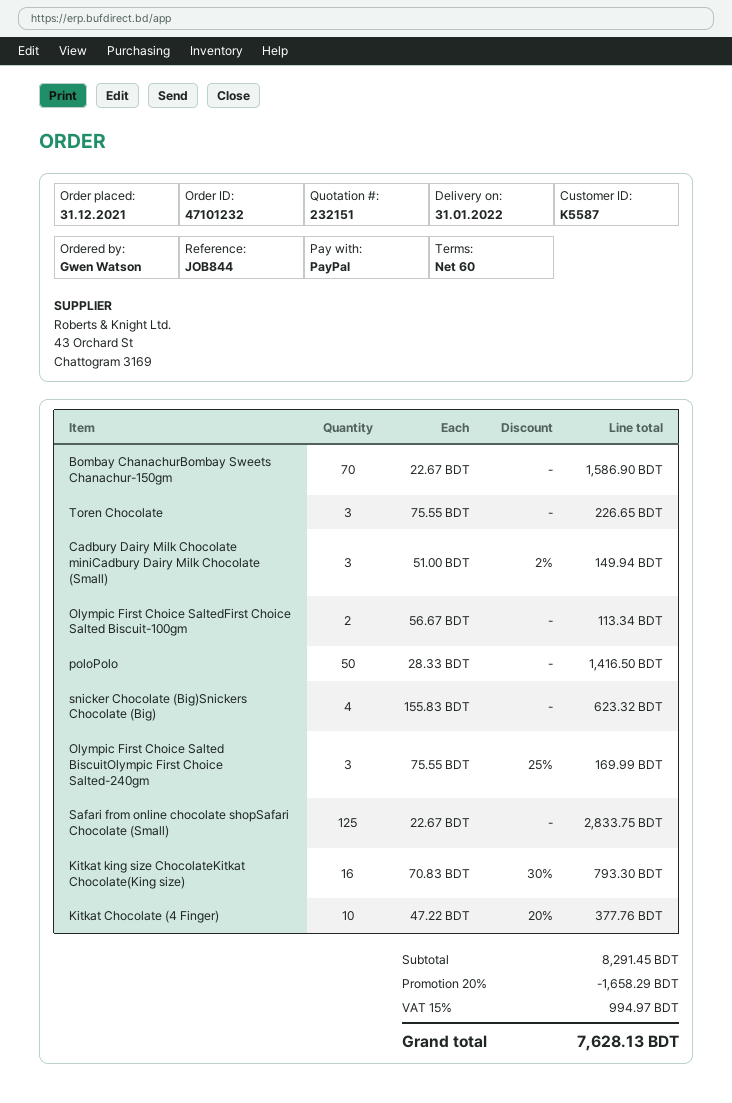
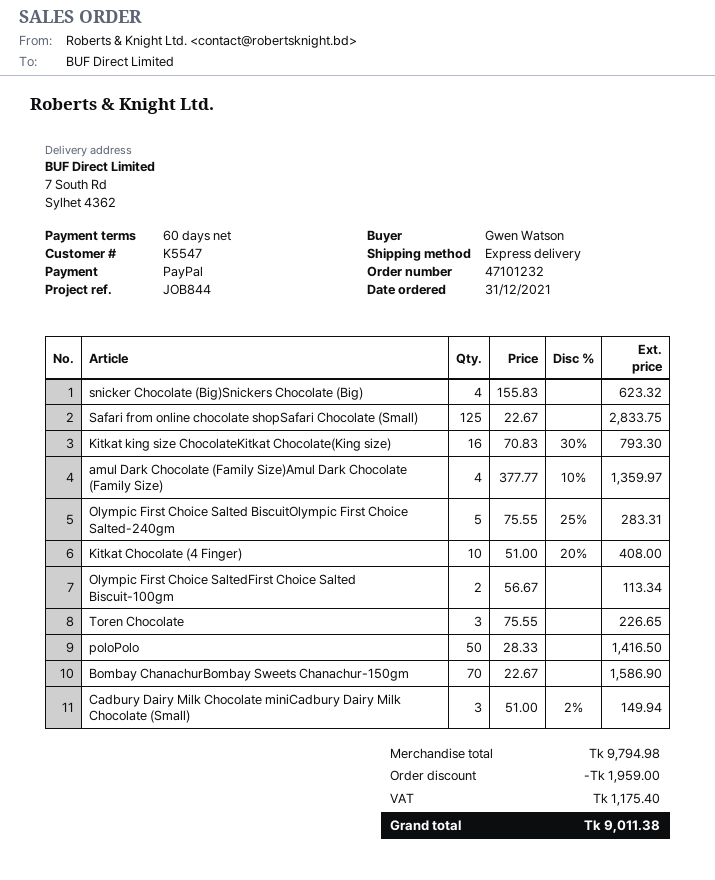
customer number: K5587 -> K5547
Olympic First Choice Salted BiscuitOlympic First Choice Salted-240gm: 3 x 75.55 - 25% = 169.99 -> 5 x 75.55 - 25% = 283.31
Kitkat Chocolate (4 Finger): 10 x 47.22 - 20% = 377.76 -> 10 x 51.00 - 20% = 408.00
amul Dark Chocolate (Family Size)Amul Dark Chocolate (Family Size): none -> 4 x 377.77 - 10% = 1359.97
subtotal: 8291.45 -> 9794.98
discount: 1658.29 -> 1959.00
tax: 994.97 -> 1175.40
total: 7628.13 -> 9011.38

